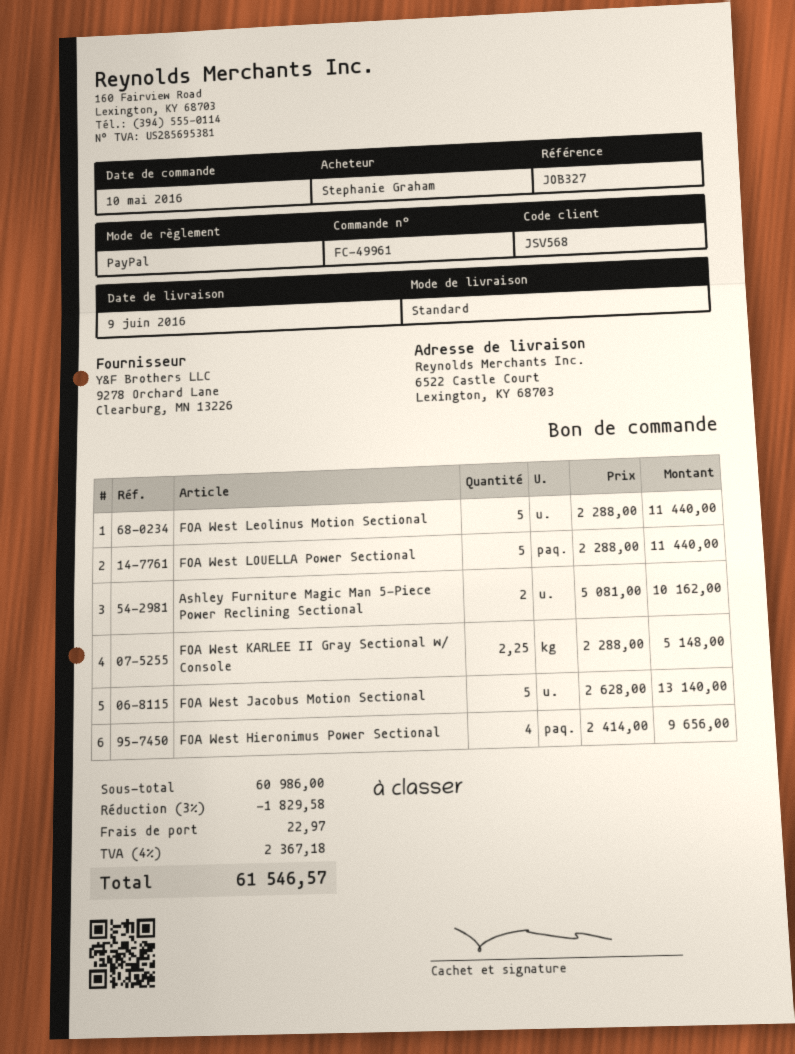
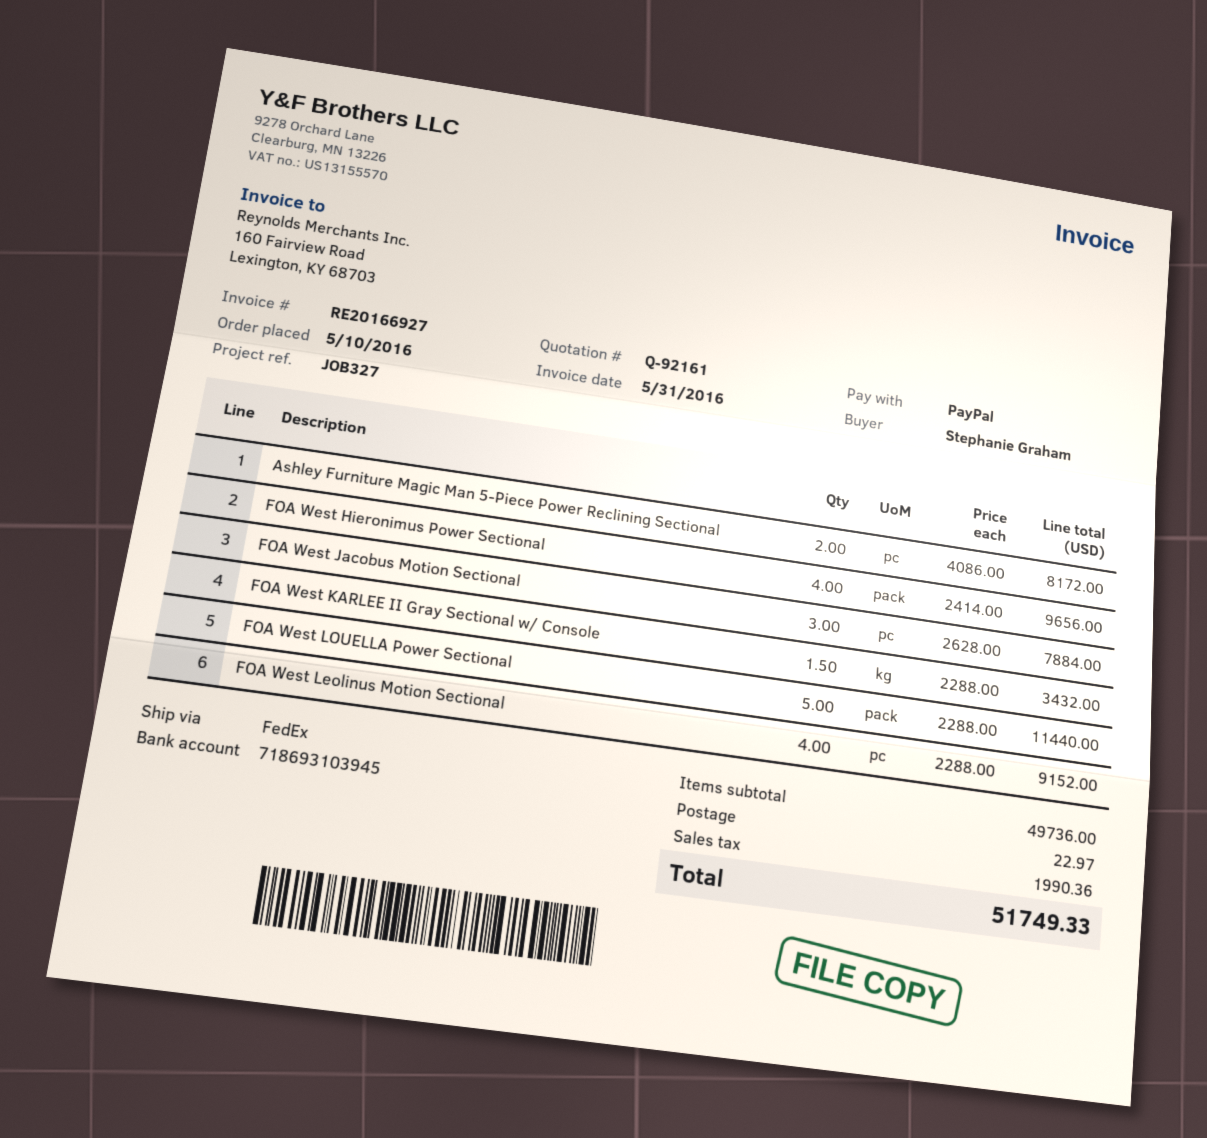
shipping method: standard -> FedEx
FOA West Leolinus Motion Sectional: 5 x 2288.00 = 11440.00 -> 4 x 2288.00 = 9152.00
Ashley Furniture Magic Man 5-Piece Power Reclining Sectional: 2 x 5081.00 = 10162.00 -> 2 x 4086.00 = 8172.00
FOA West KARLEE II Gray Sectional w/ Console: 2.25 x 2288.00 = 5148.00 -> 1.5 x 2288.00 = 3432.00
FOA West Jacobus Motion Sectional: 5 x 2628.00 = 13140.00 -> 3 x 2628.00 = 7884.00
subtotal: 60986.00 -> 49736.00
discount: 3% = 1829.58 -> none
tax: 2367.18 -> 1990.36
total: 61546.57 -> 51749.33

